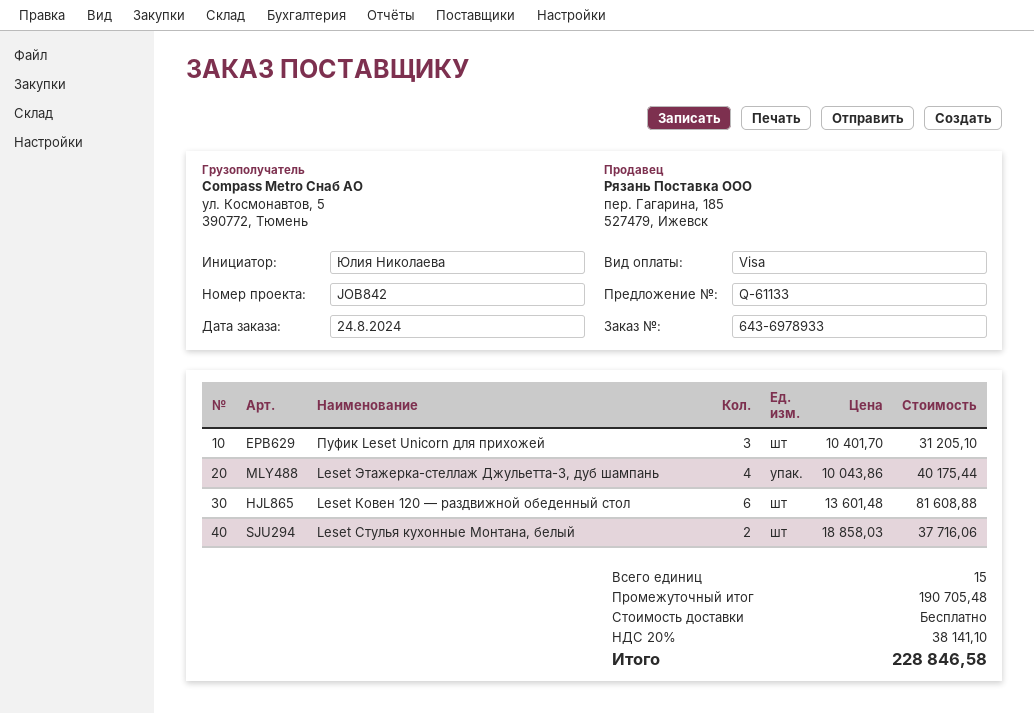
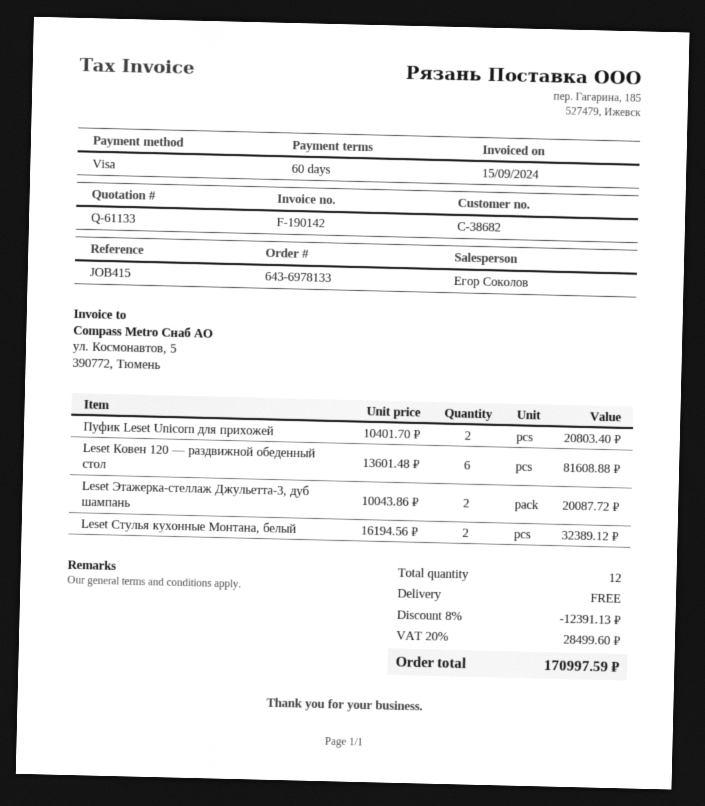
order number: 643-6978933 -> 643-6978133
reference: JOB842 -> JOB415
Пуфик Leset Unicorn для прихожей: 3 x 10401.70 = 31205.10 -> 2 x 10401.70 = 20803.40
Leset Этажерка-стеллаж Джульетта-3, дуб шампань: 4 x 10043.86 = 40175.44 -> 2 x 10043.86 = 20087.72
Leset Стулья кухонные Монтана, белый: 2 x 18858.03 = 37716.06 -> 2 x 16194.56 = 32389.12
total quantity: 15 -> 12
discount: none -> 8% = 12391.13
tax: 20% = 38141.10 -> 20% = 28499.60
total: 228846.58 -> 170997.59

